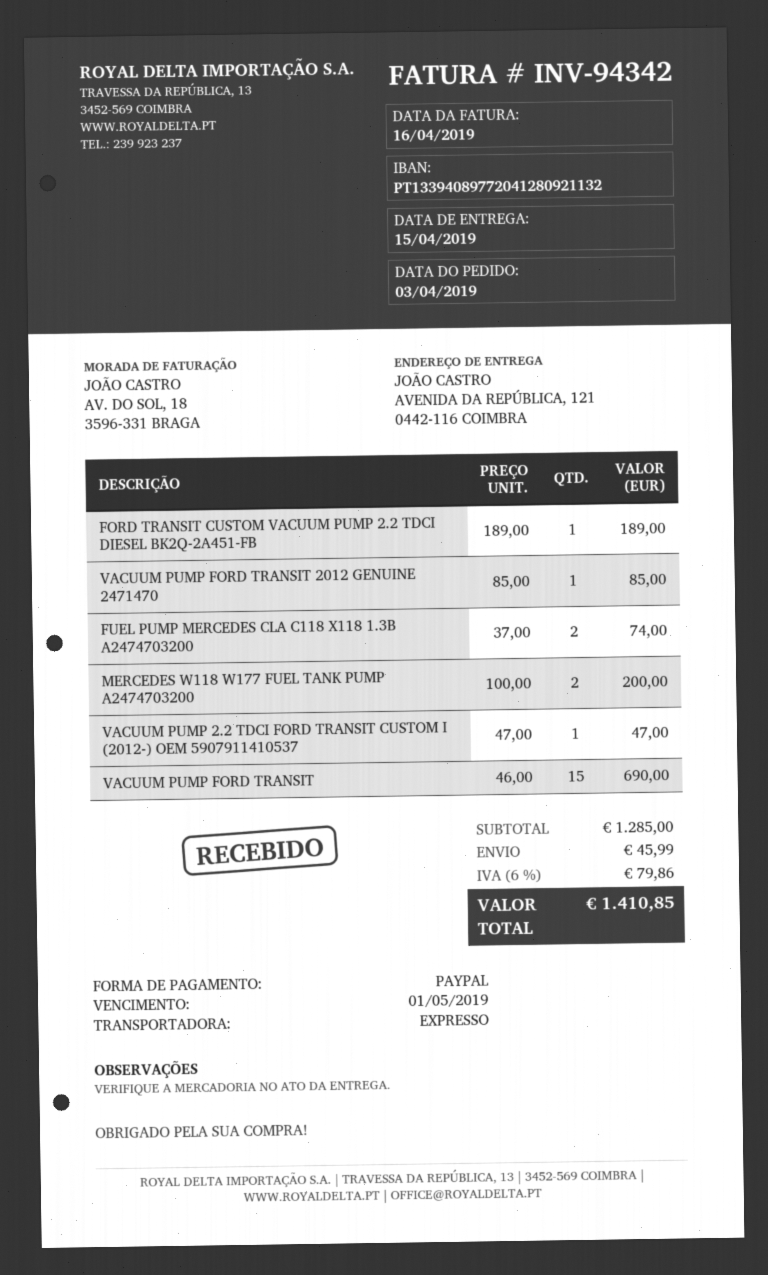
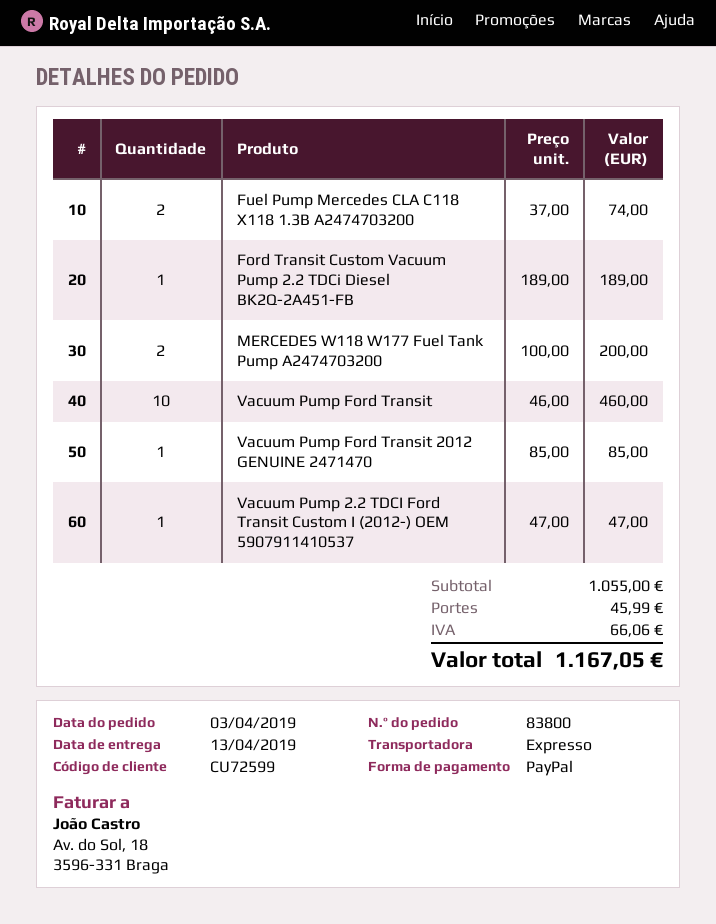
delivery date: 2019-04-15 -> 2019-04-13
VACUUM PUMP FORD TRANSIT: 15 x 46.00 = 690.00 -> 10 x 46.00 = 460.00
subtotal: 1285.00 -> 1055.00
tax: 79.86 -> 66.06
total: 1410.85 -> 1167.05

